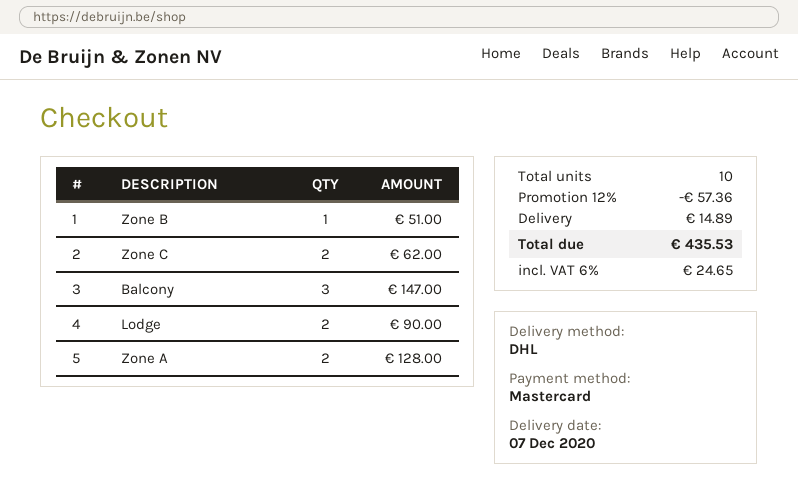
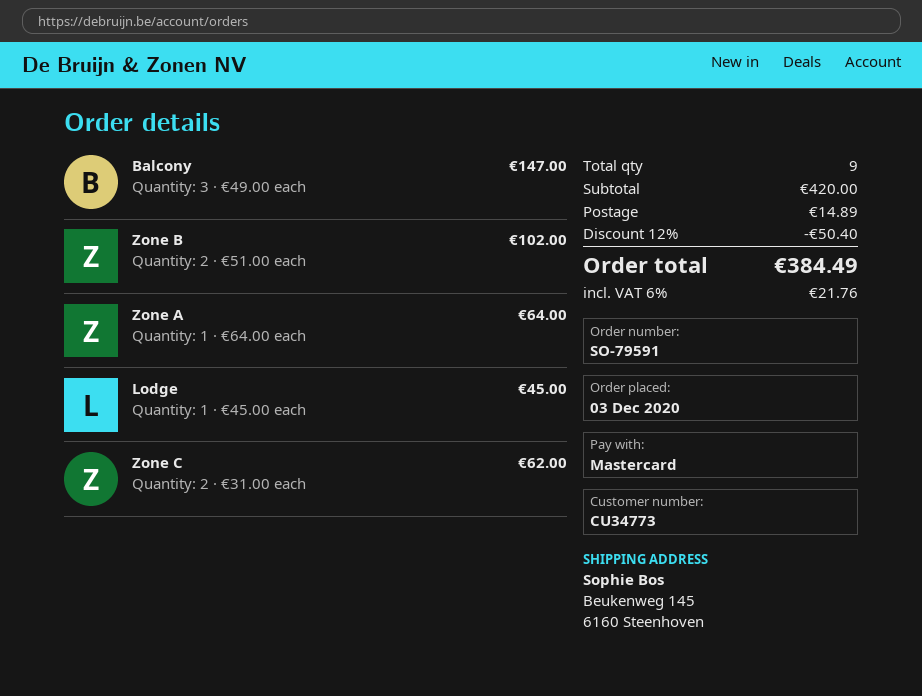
Zone B: 1 for 51.00 -> 2 for 102.00
Lodge: 2 for 90.00 -> 1 for 45.00
Zone A: 2 for 128.00 -> 1 for 64.00
total quantity: 10 -> 9
discount: 12% = 57.36 -> 12% = 50.40
tax: 6% = 24.65 -> 6% = 21.76
total: 435.53 -> 384.49

